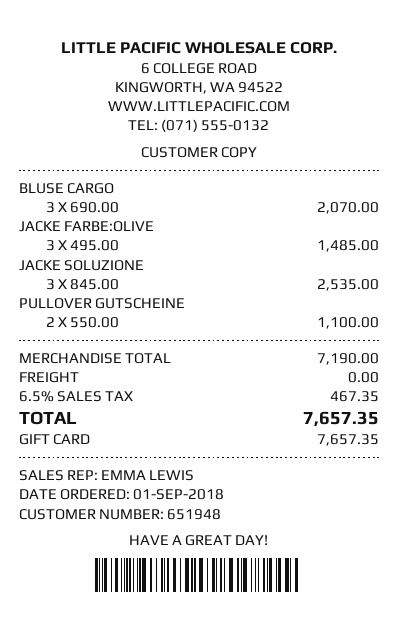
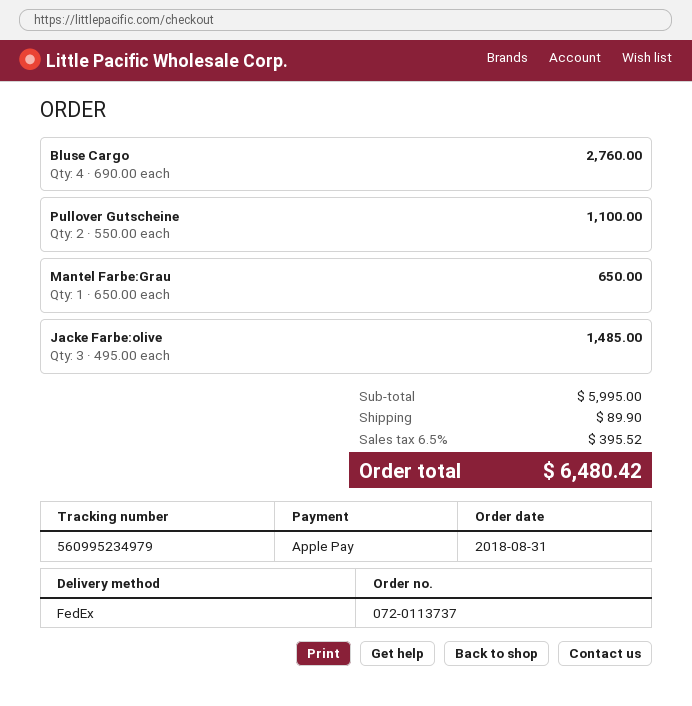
order date: 2018-09-01 -> 2018-08-31
payment method: gift card -> Apple Pay
BLUSE CARGO: 3 x 690.00 = 2070.00 -> 4 x 690.00 = 2760.00
JACKE SOLUZIONE: 3 x 845.00 = 2535.00 -> none
Mantel Farbe:Grau: none -> 1 x 650.00 = 650.00
subtotal: 7190.00 -> 5995.00
shipping: 0.00 -> 89.90
tax: 6.5% = 467.35 -> 6.5% = 395.52
total: 7657.35 -> 6480.42

